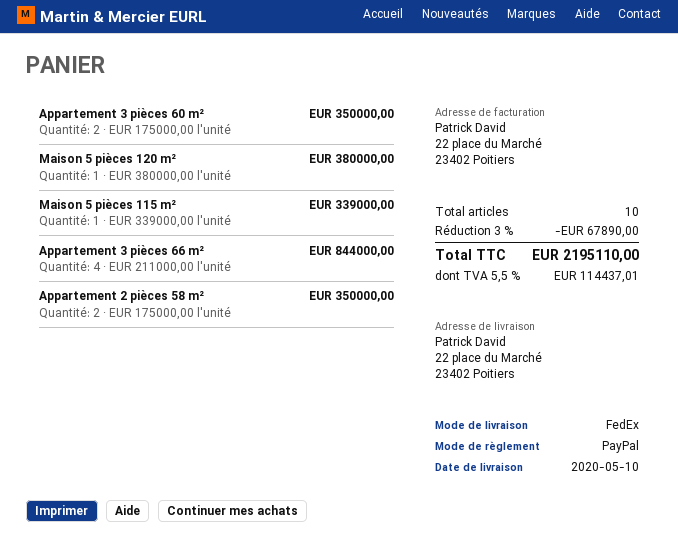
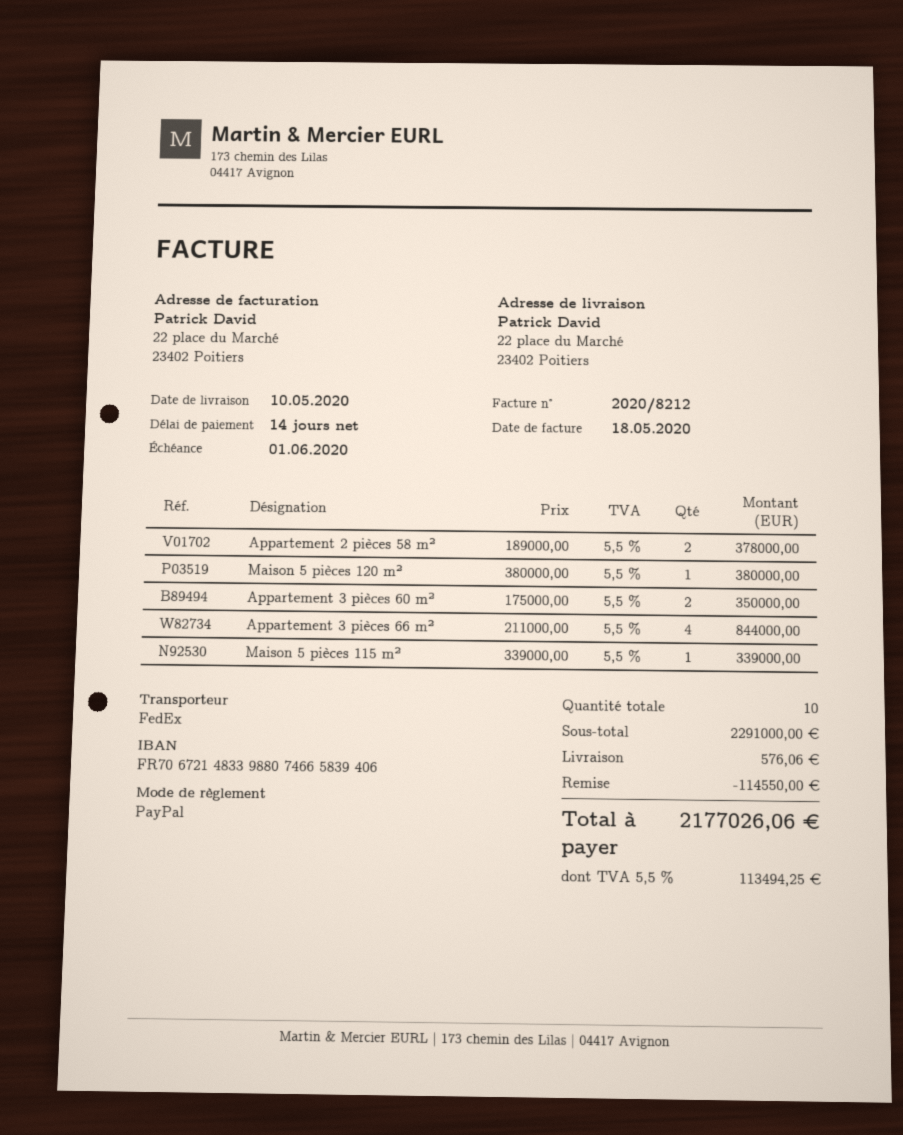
Appartement 2 pièces 58 m²: 2 x 175000.00 = 350000.00 -> 2 x 189000.00 = 378000.00
discount: 67890.00 -> 114550.00
shipping: none -> 576.06
tax: 5.5% = 114437.01 -> 5.5% = 113494.25
total: 2195110.00 -> 2177026.06

